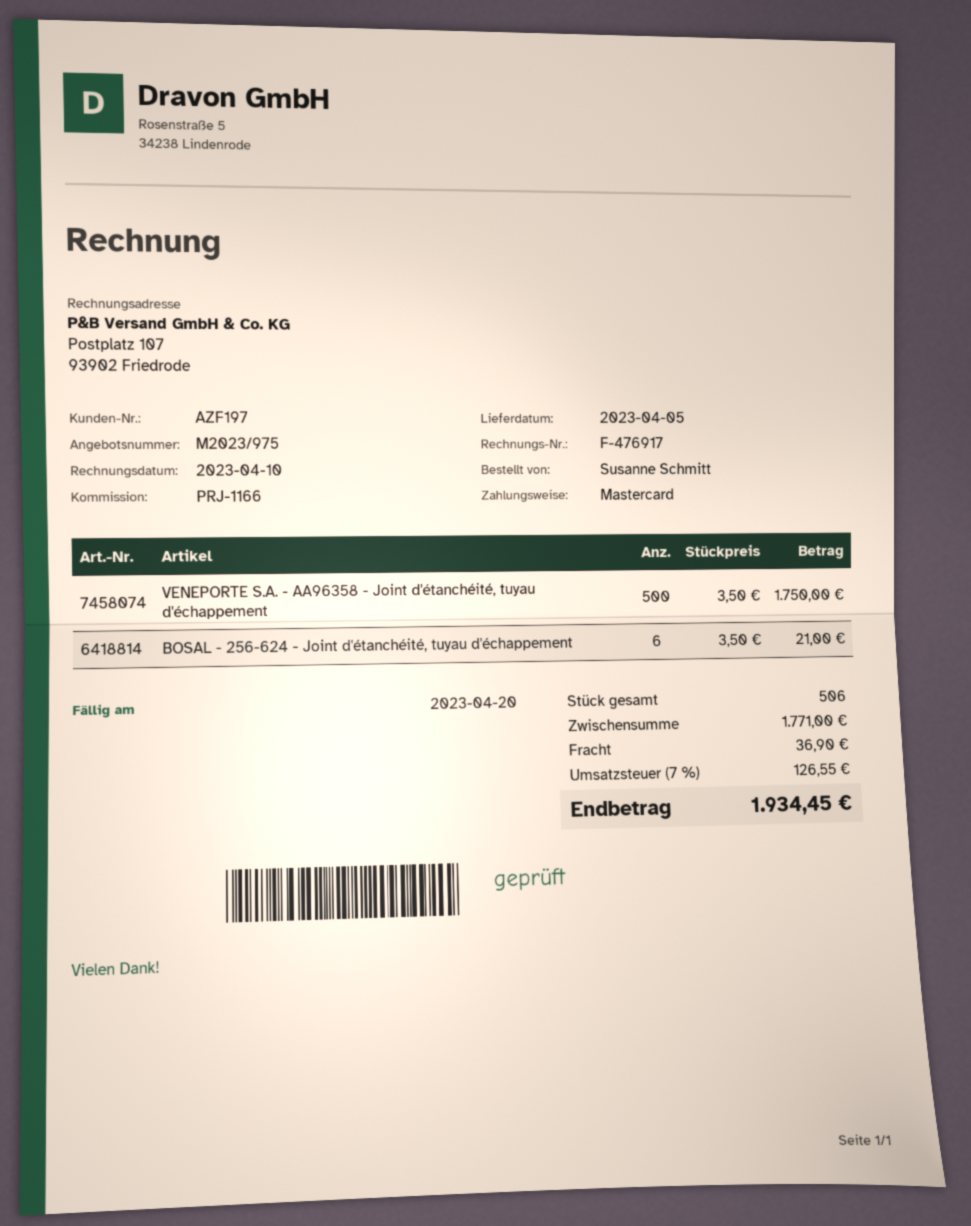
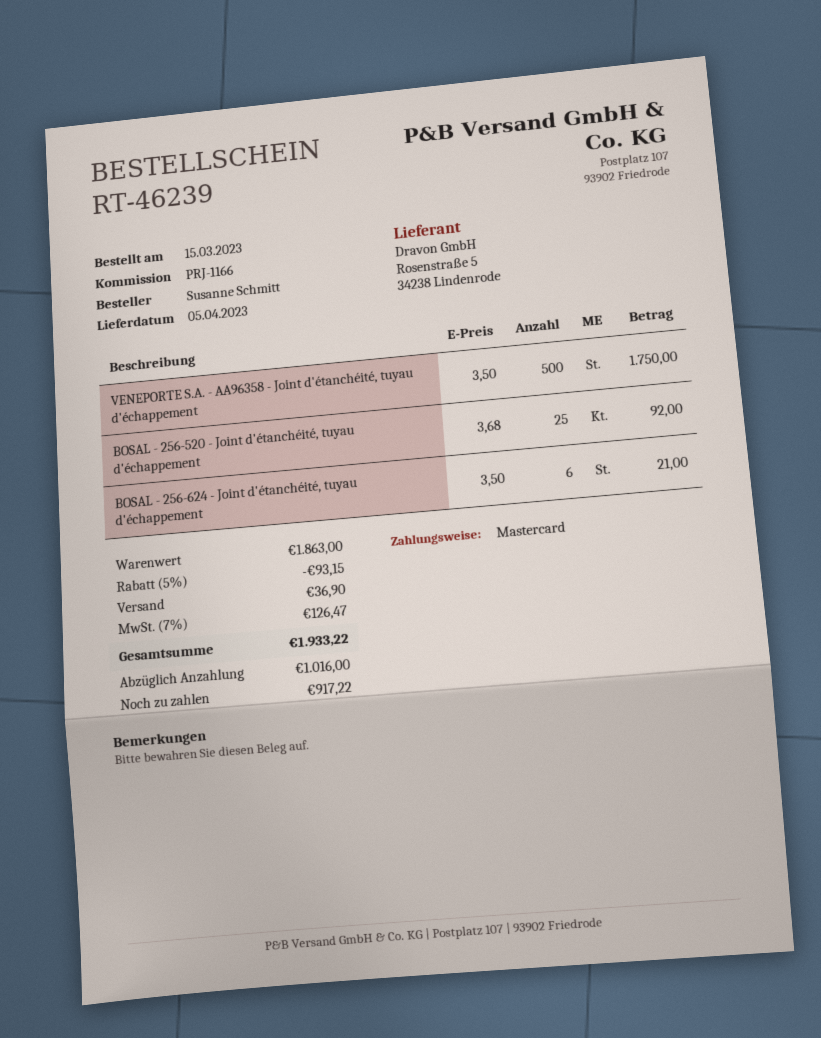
BOSAL - 256-520 - Joint d'étanchéité, tuyau d'échappement: none -> 25 x 3.68 = 92.00
subtotal: 1771.00 -> 1863.00
discount: none -> 5% = 93.15
tax: 7% = 126.55 -> 7% = 126.47
total: 1934.45 -> 1933.22

